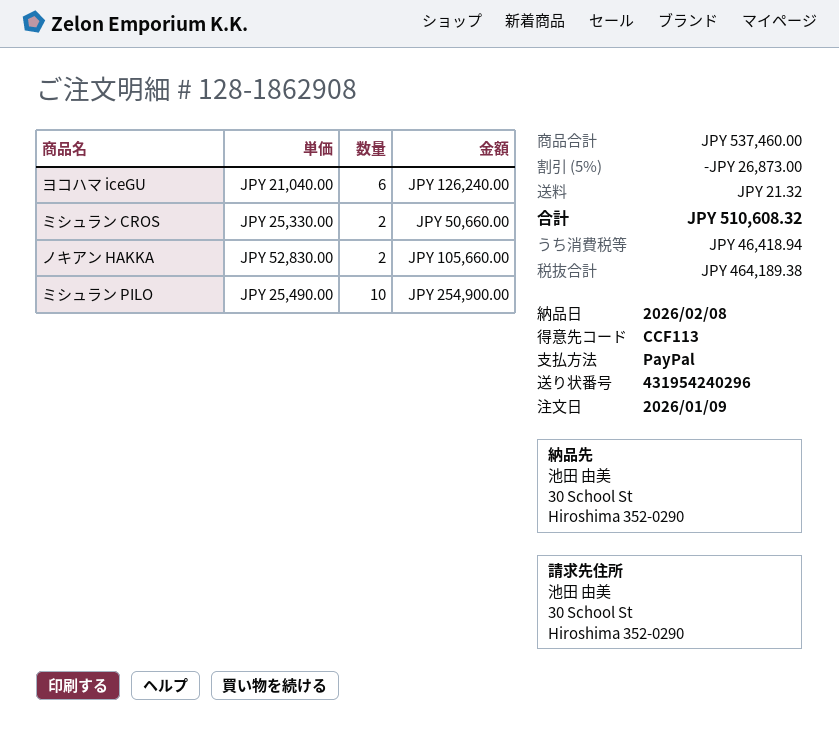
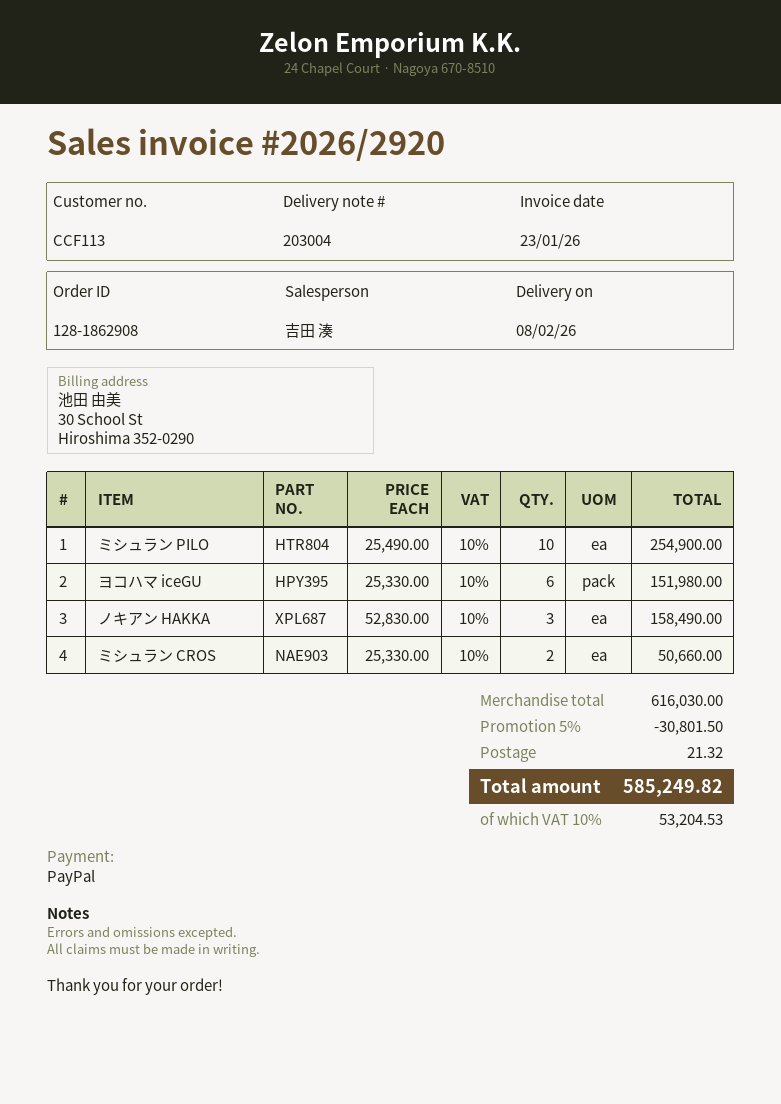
ヨコハマ iceGU: 6 x 21040.00 = 126240.00 -> 6 x 25330.00 = 151980.00
ノキアン HAKKA: 2 x 52830.00 = 105660.00 -> 3 x 52830.00 = 158490.00
subtotal: 537460.00 -> 616030.00
discount: 5% = 26873.00 -> 5% = 30801.50
tax: 46418.94 -> 53204.53
total: 510608.32 -> 585249.82

